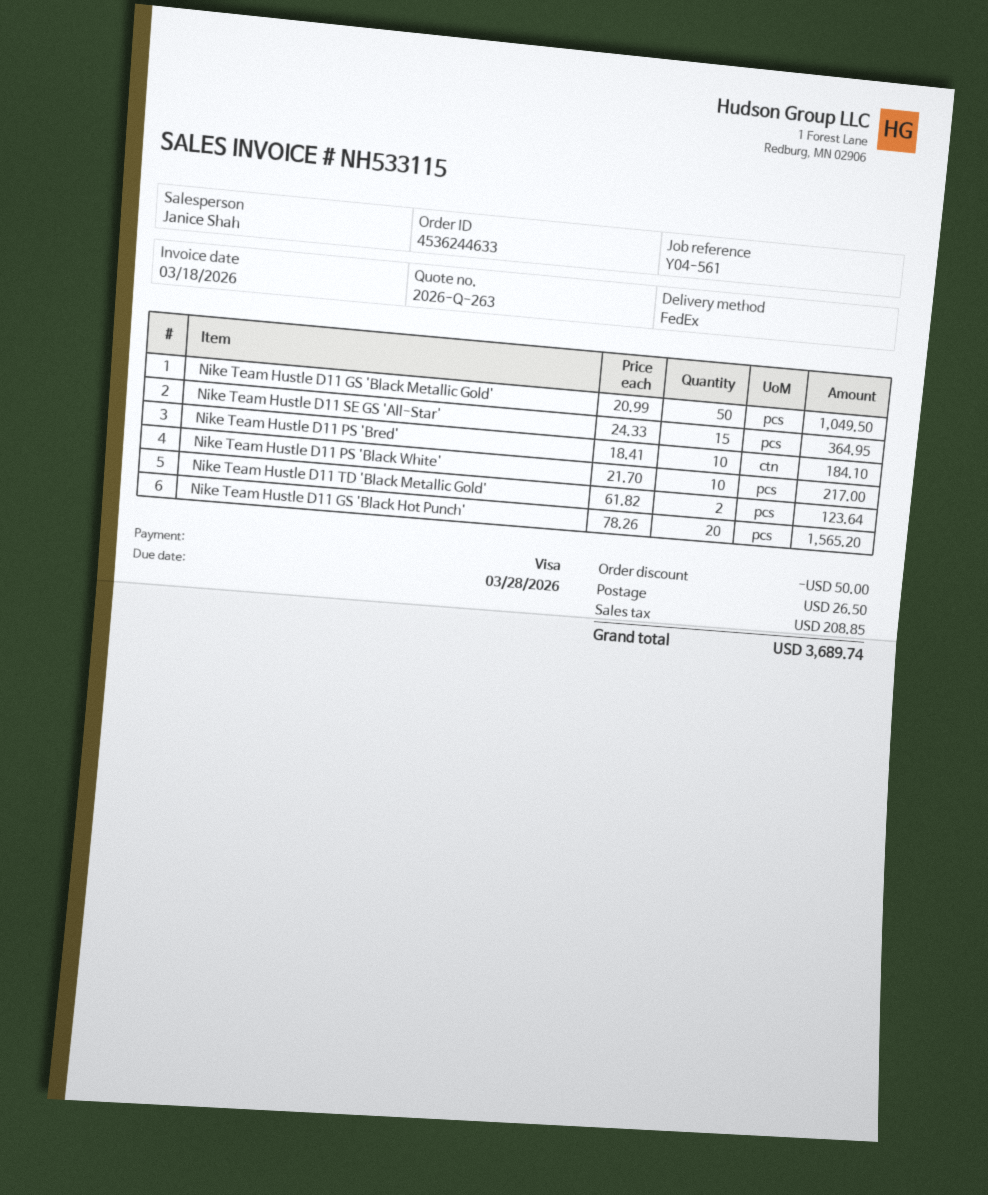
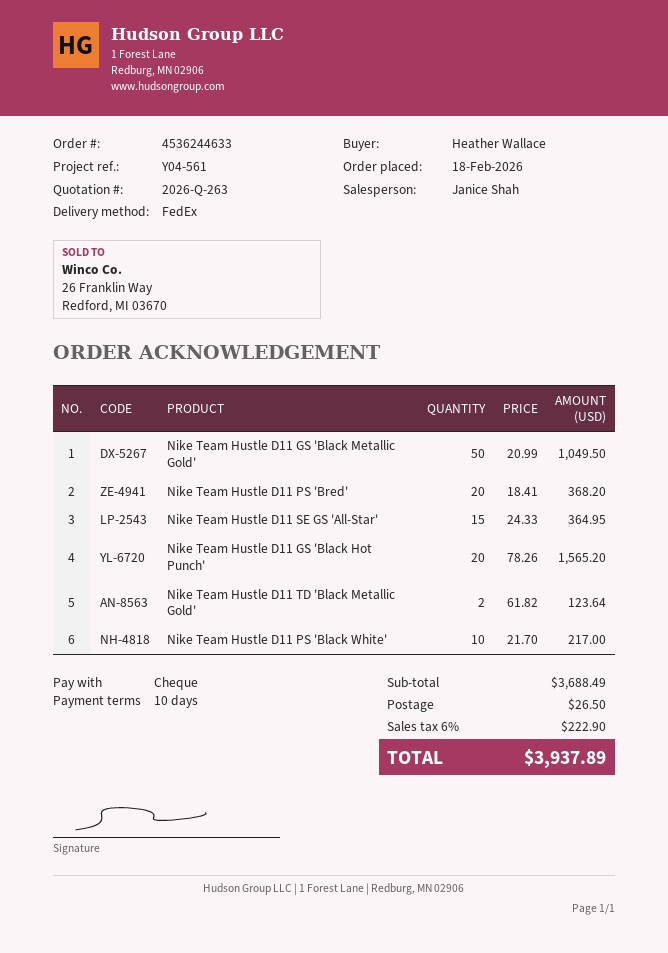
payment method: Visa -> cheque
Nike Team Hustle D11 PS 'Bred': 10 x 18.41 = 184.10 -> 20 x 18.41 = 368.20
discount: 50.00 -> none
tax: 208.85 -> 222.90
total: 3689.74 -> 3937.89

